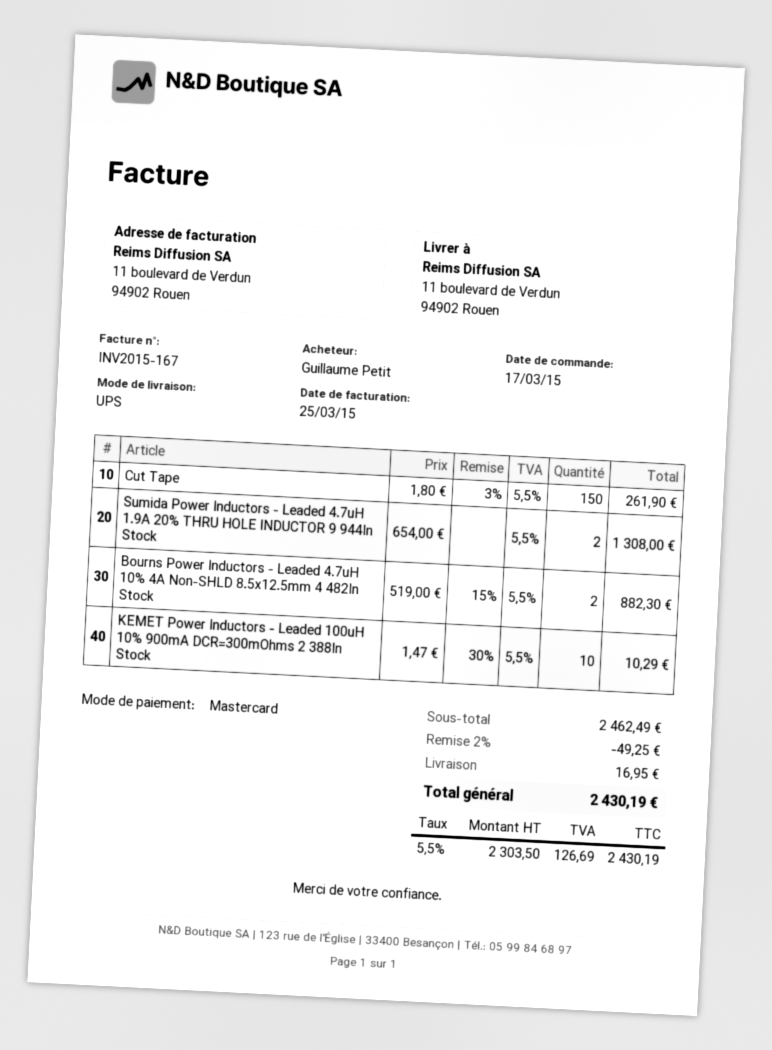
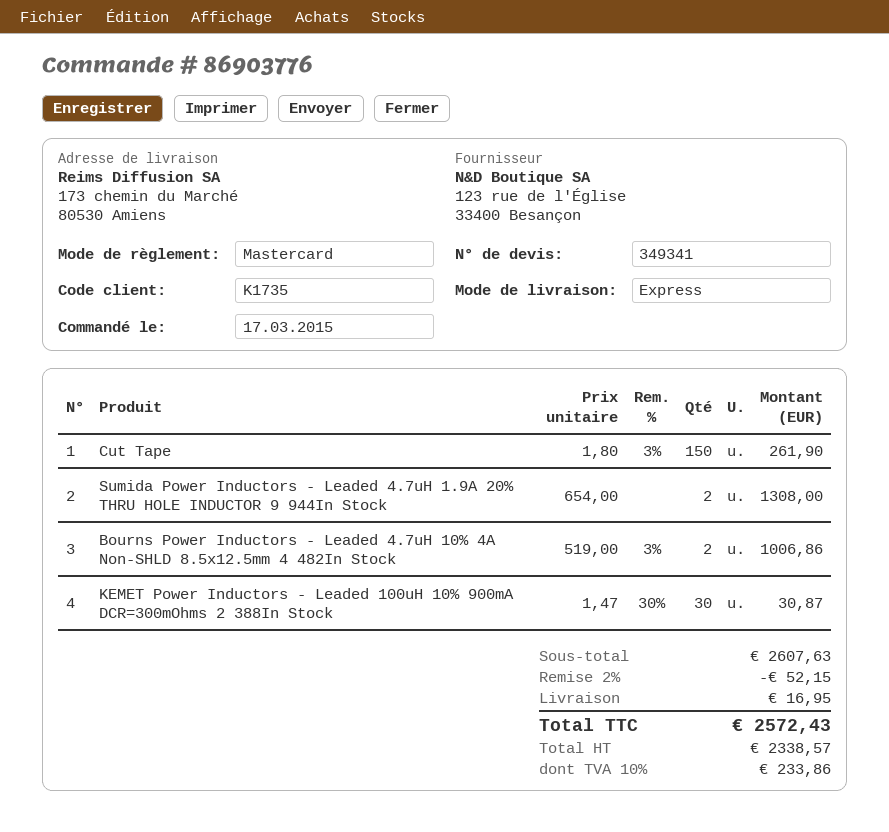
shipping method: UPS -> express
ship to: 11 boulevard de Verdun, 94902 Rouen -> 173 chemin du Marché, 80530 Amiens
Bourns Power Inductors - Leaded 4.7uH 10% 4A Non-SHLD 8.5x12.5mm 4 482In Stock: 2 x 519.00 - 15% = 882.30 -> 2 x 519.00 - 3% = 1006.86
KEMET Power Inductors - Leaded 100uH 10% 900mA DCR=300mOhms 2 388In Stock: 10 x 1.47 - 30% = 10.29 -> 30 x 1.47 - 30% = 30.87
subtotal: 2462.49 -> 2607.63
discount: 2% = 49.25 -> 2% = 52.15
net: 2303.50 -> 2338.57
tax: 5.5% = 126.69 -> 10% = 233.86
total: 2430.19 -> 2572.43

